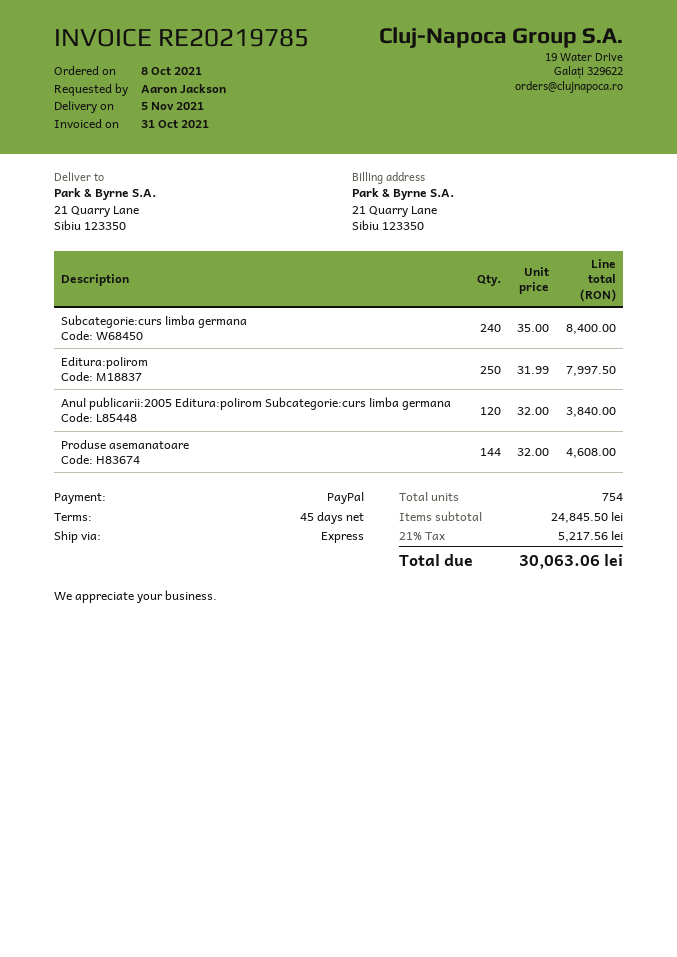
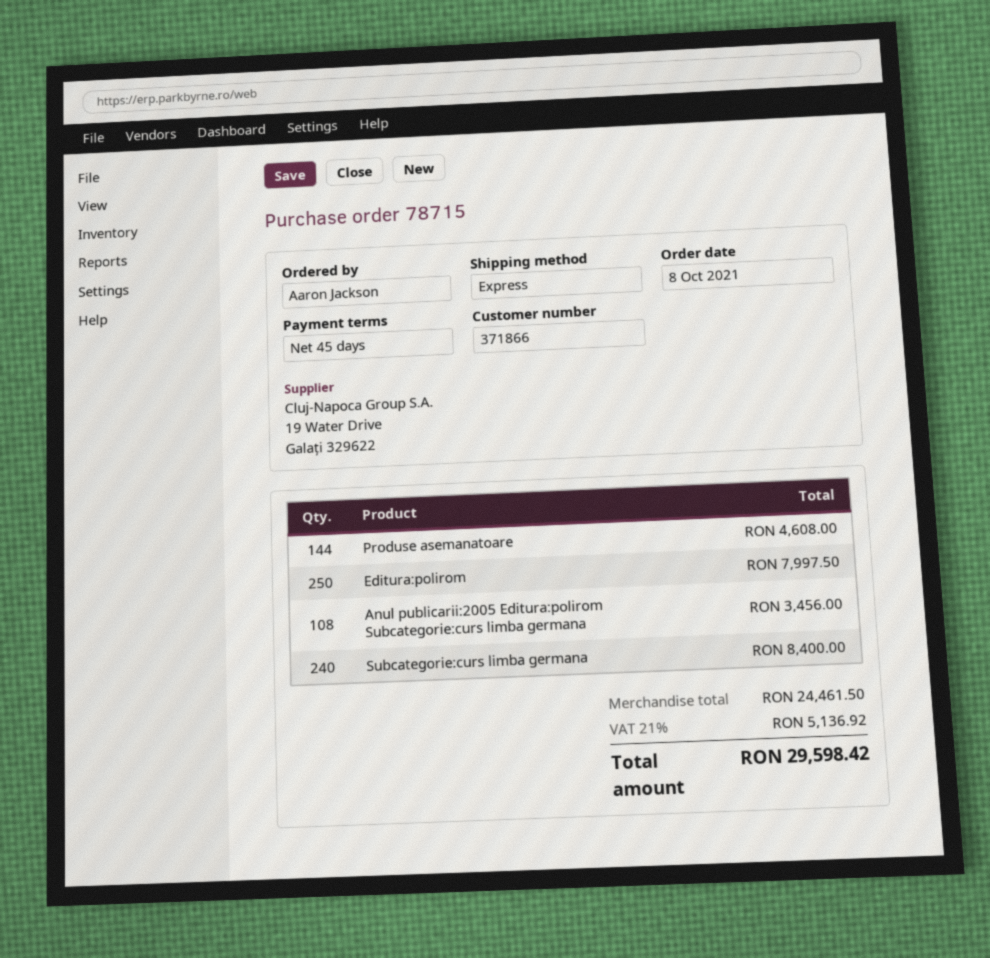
Anul publicarii:2005 Editura:polirom Subcategorie:curs limba germana: 120 for 3840.00 -> 108 for 3456.00
subtotal: 24845.50 -> 24461.50
tax: 21% = 5217.56 -> 21% = 5136.92
total: 30063.06 -> 29598.42

